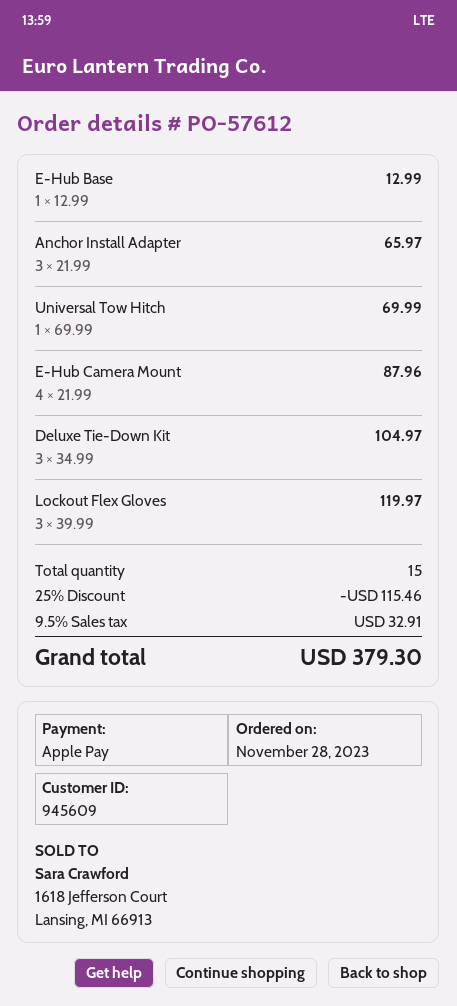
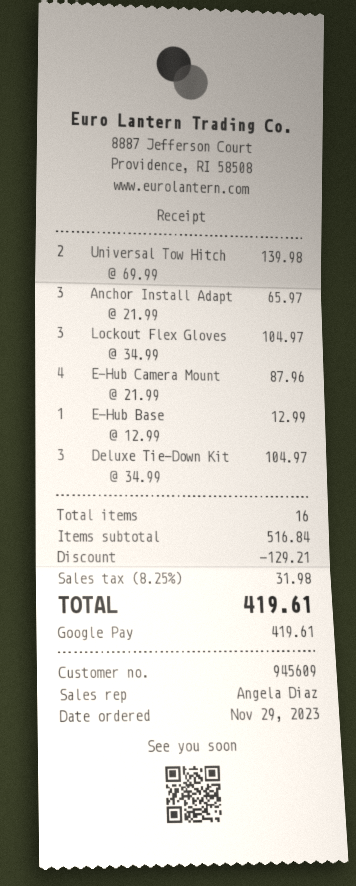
order date: 2023-11-28 -> 2023-11-29
payment method: Apple Pay -> Google Pay
Universal Tow Hitch: 1 x 69.99 = 69.99 -> 2 x 69.99 = 139.98
Lockout Flex Gloves: 3 x 39.99 = 119.97 -> 3 x 34.99 = 104.97
total quantity: 15 -> 16
discount: 115.46 -> 129.21
tax: 9.5% = 32.91 -> 8.25% = 31.98
total: 379.30 -> 419.61

